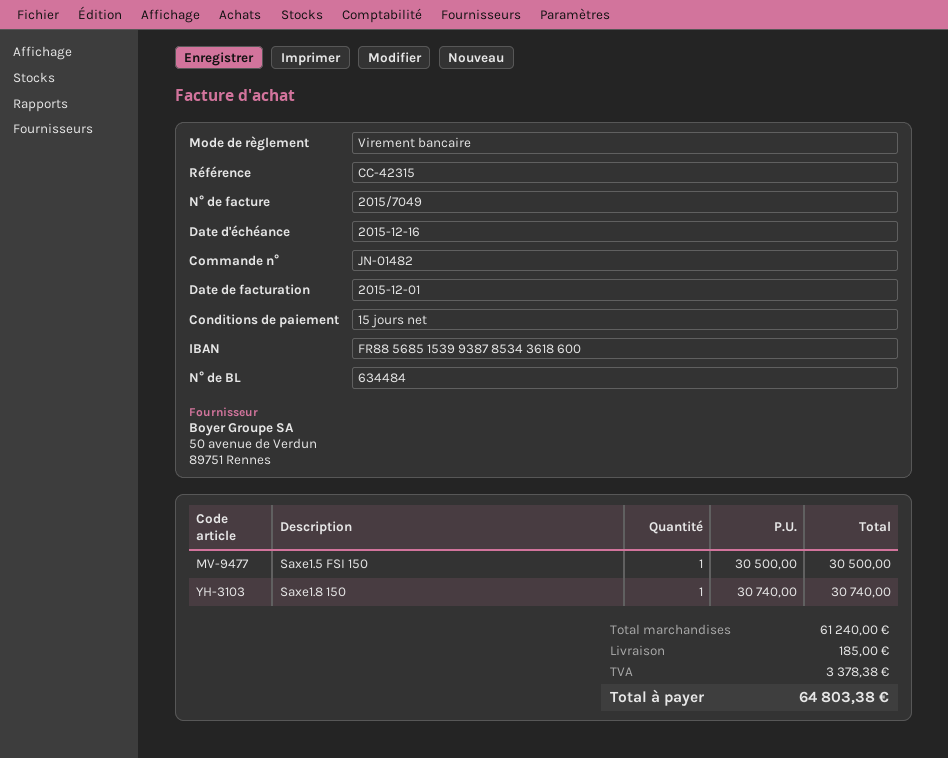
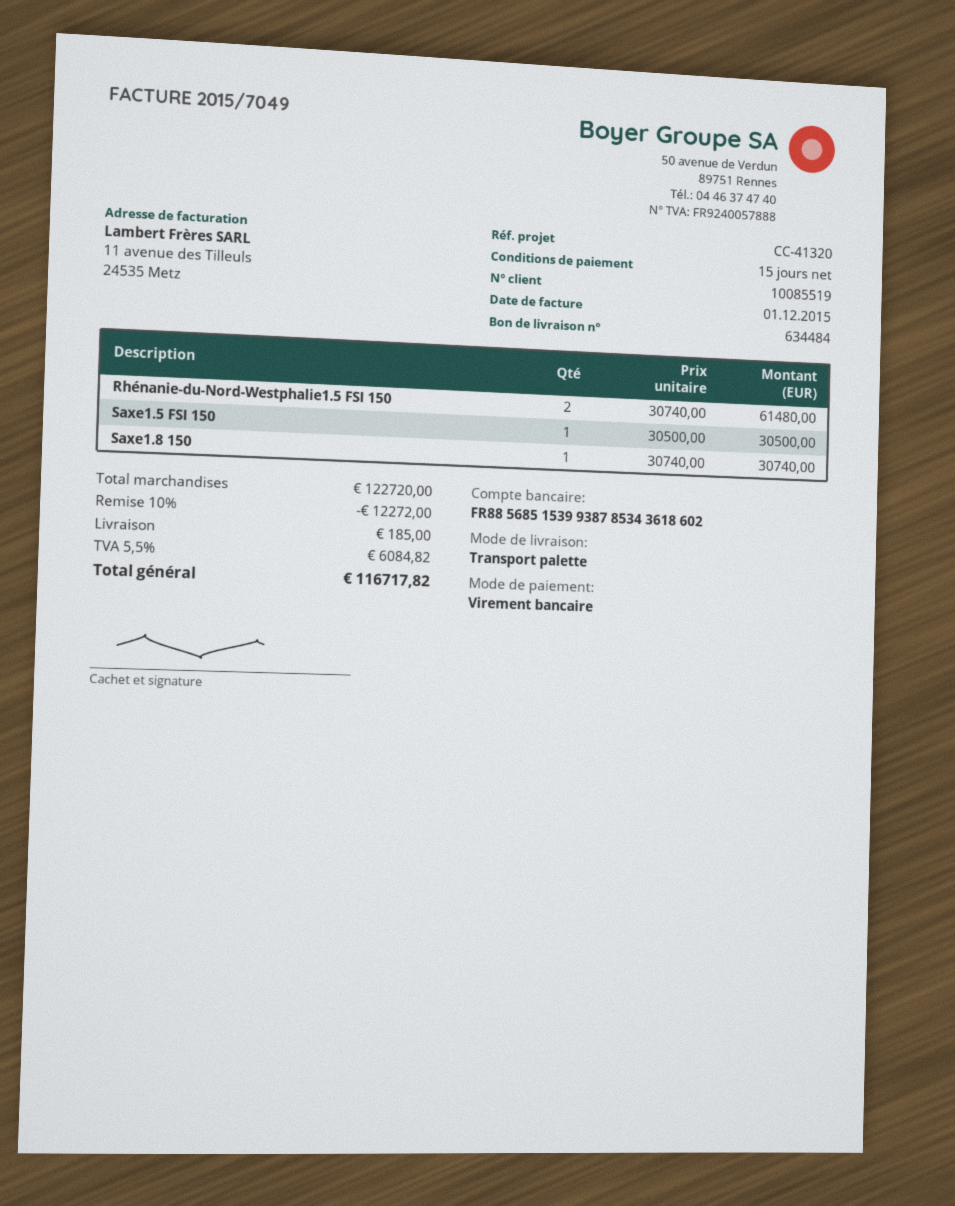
reference: CC-42315 -> CC-41320
bank account: FR8856851539938785343618600 -> FR8856851539938785343618602
Rhénanie-du-Nord-Westphalie1.5 FSI 150: none -> 2 x 30740.00 = 61480.00
subtotal: 61240.00 -> 122720.00
discount: none -> 10% = 12272.00
tax: 3378.38 -> 6084.82
total: 64803.38 -> 116717.82

